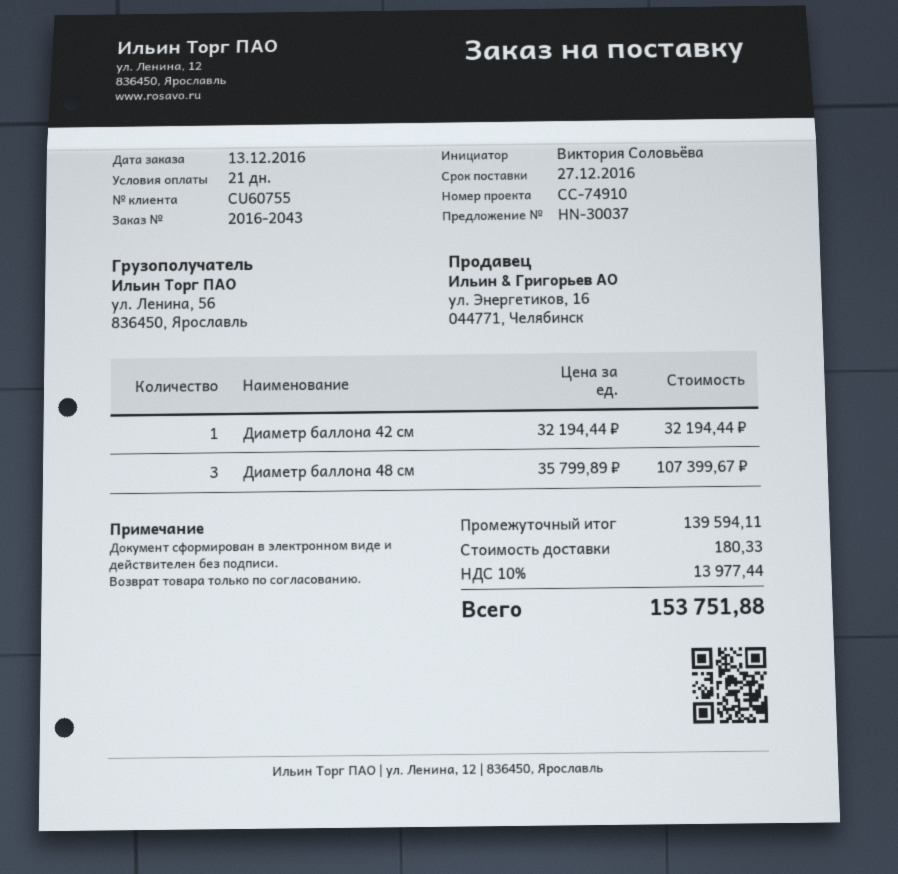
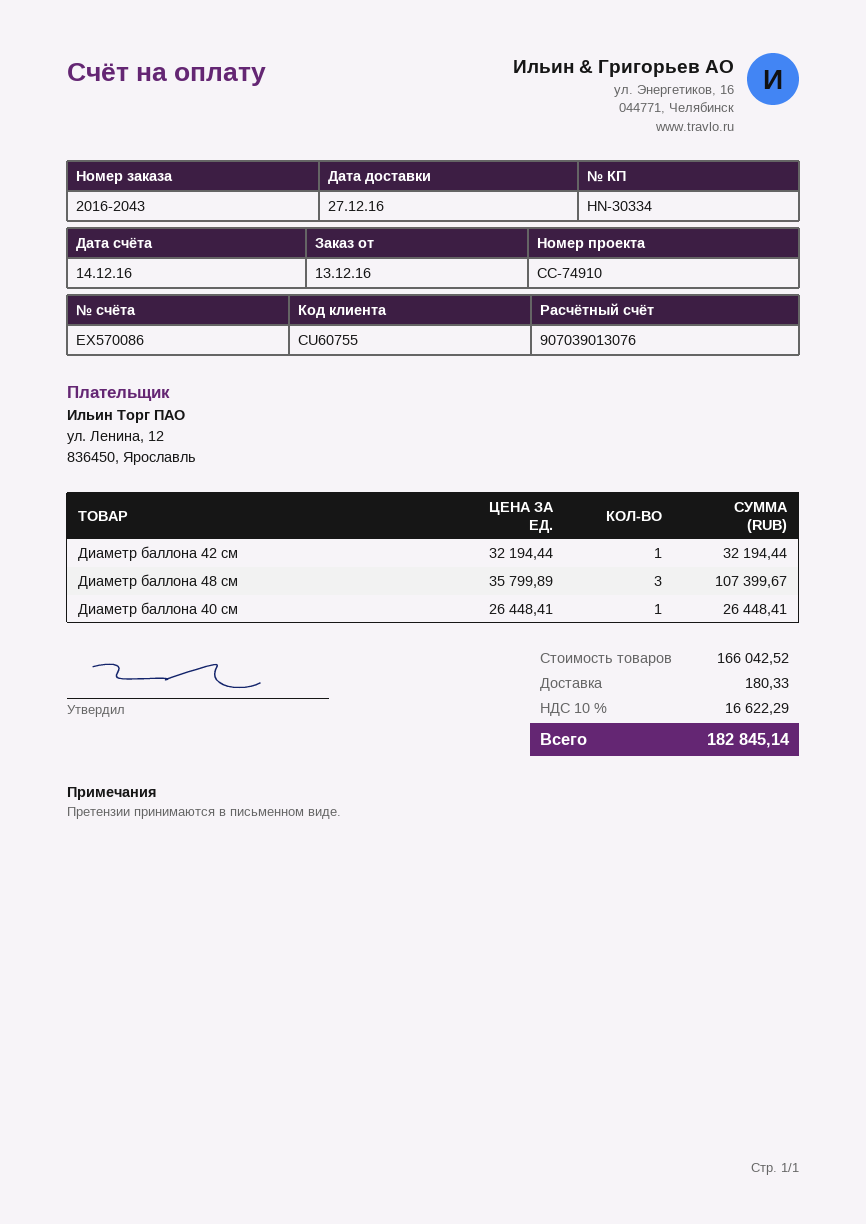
quote number: HN-30037 -> HN-30334
Диаметр баллона 40 см: none -> 1 x 26448.41 = 26448.41
subtotal: 139594.11 -> 166042.52
tax: 10% = 13977.44 -> 10% = 16622.29
total: 153751.88 -> 182845.14

